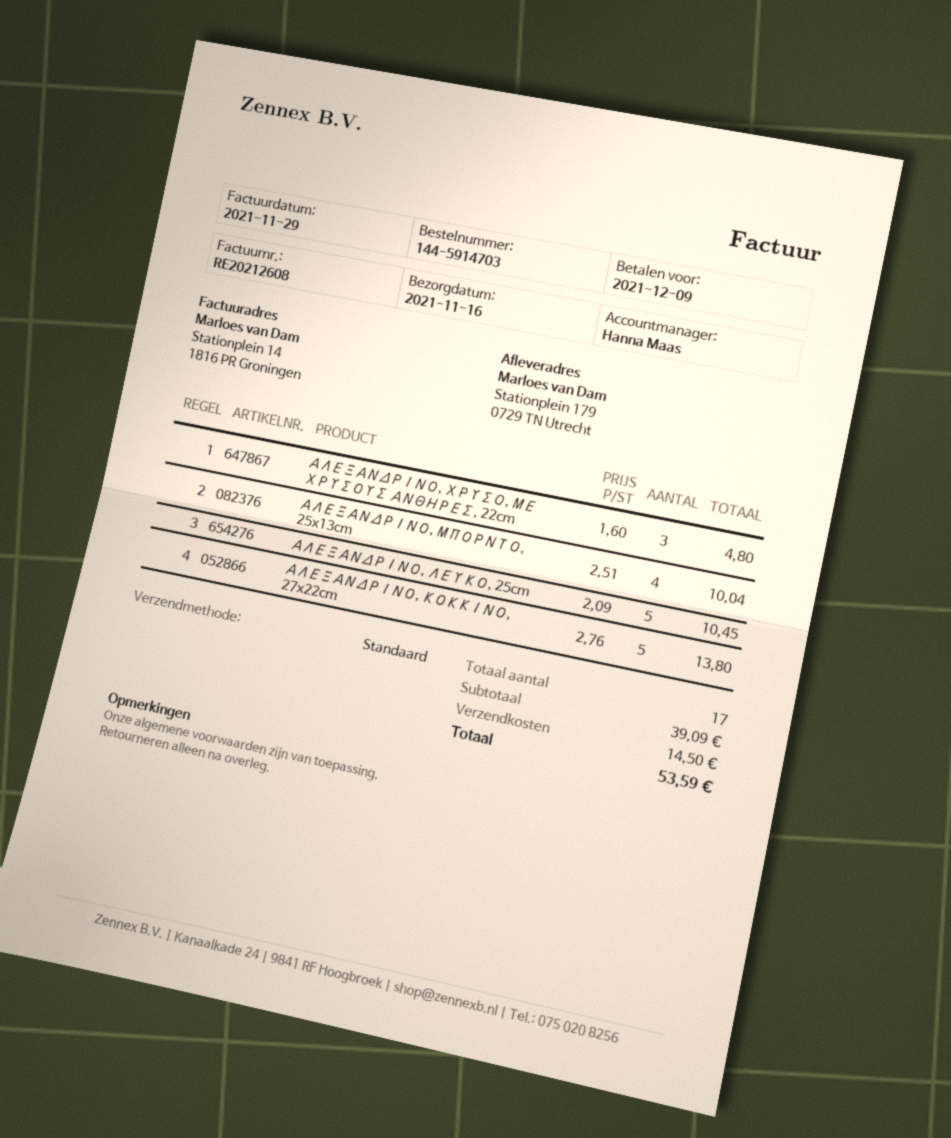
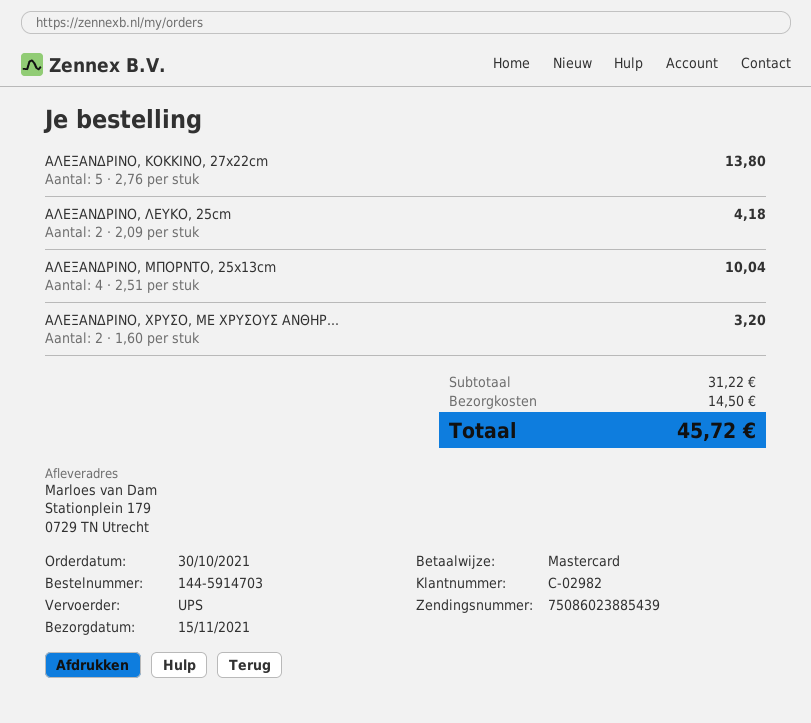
delivery date: 2021-11-16 -> 2021-11-15
shipping method: standard -> UPS
ΑΛΕΞΑΝΔΡΙΝΟ, ΧΡΥΣΟ, ΜΕ ΧΡΥΣΟΥΣ ΑΝΘΗΡΕΣ, 22cm: 3 x 1.60 = 4.80 -> 2 x 1.60 = 3.20
ΑΛΕΞΑΝΔΡΙΝΟ, ΛΕΥΚΟ, 25cm: 5 x 2.09 = 10.45 -> 2 x 2.09 = 4.18
subtotal: 39.09 -> 31.22
total: 53.59 -> 45.72

